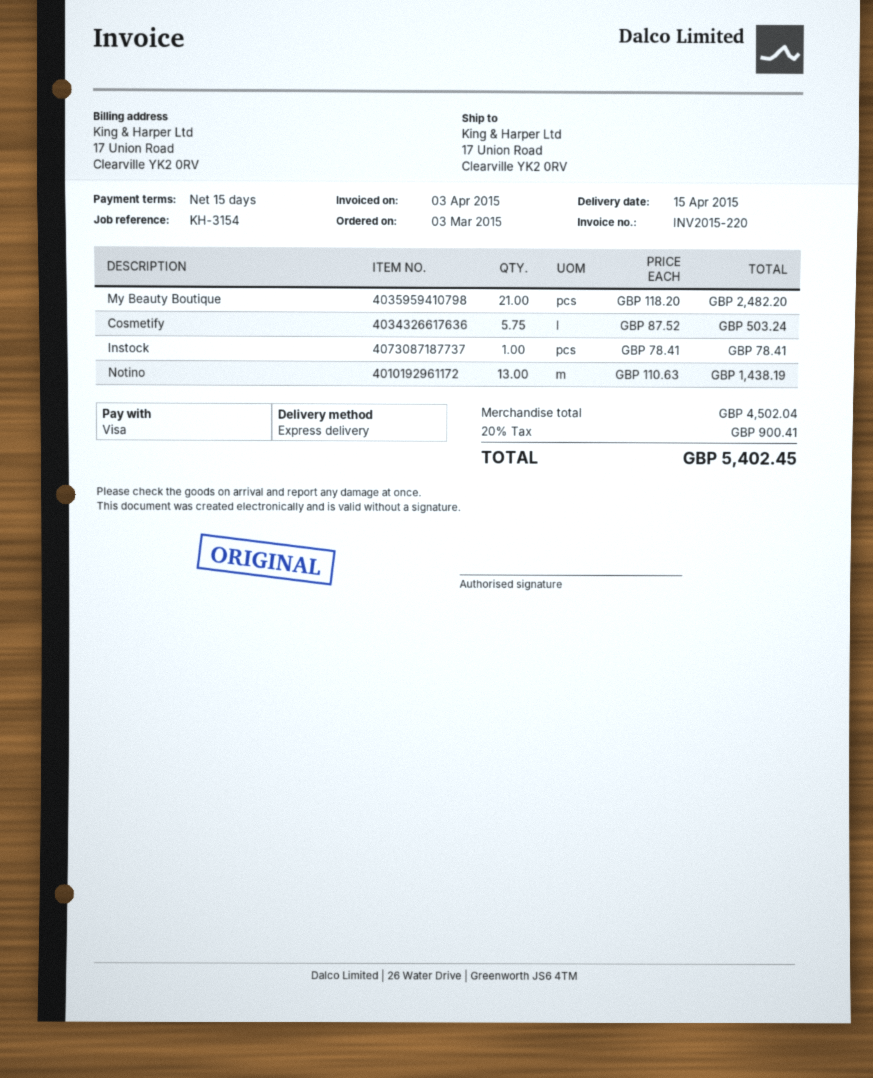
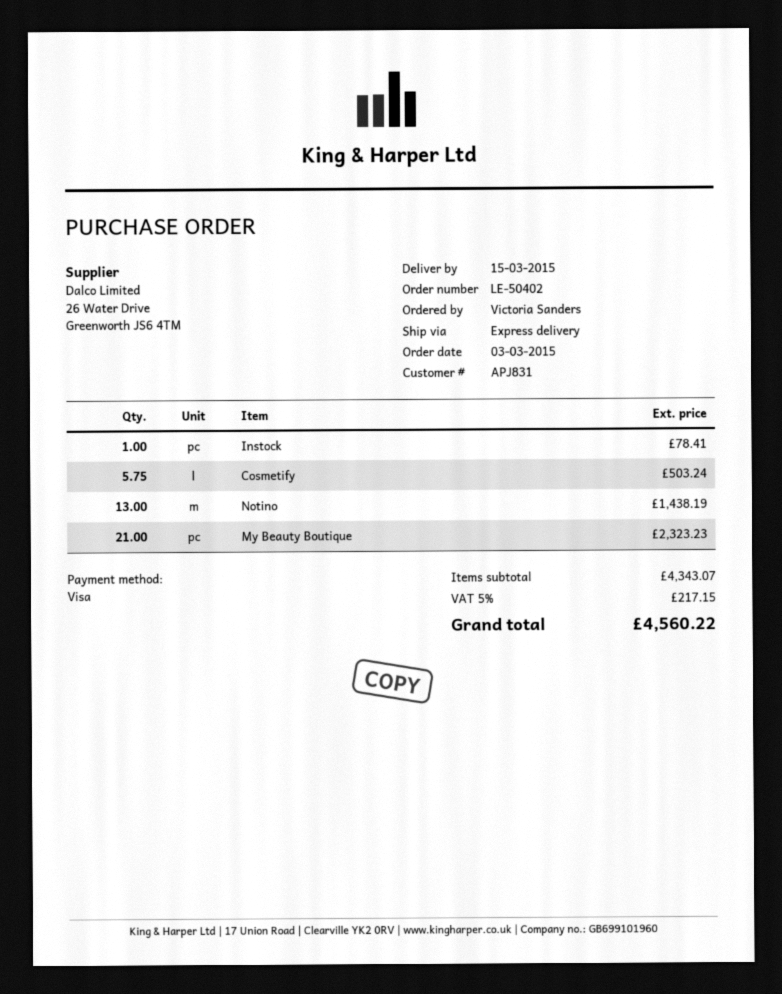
delivery date: 2015-04-15 -> 2015-03-15
My Beauty Boutique: 21 for 2482.20 -> 21 for 2323.23
subtotal: 4502.04 -> 4343.07
tax: 20% = 900.41 -> 5% = 217.15
total: 5402.45 -> 4560.22

